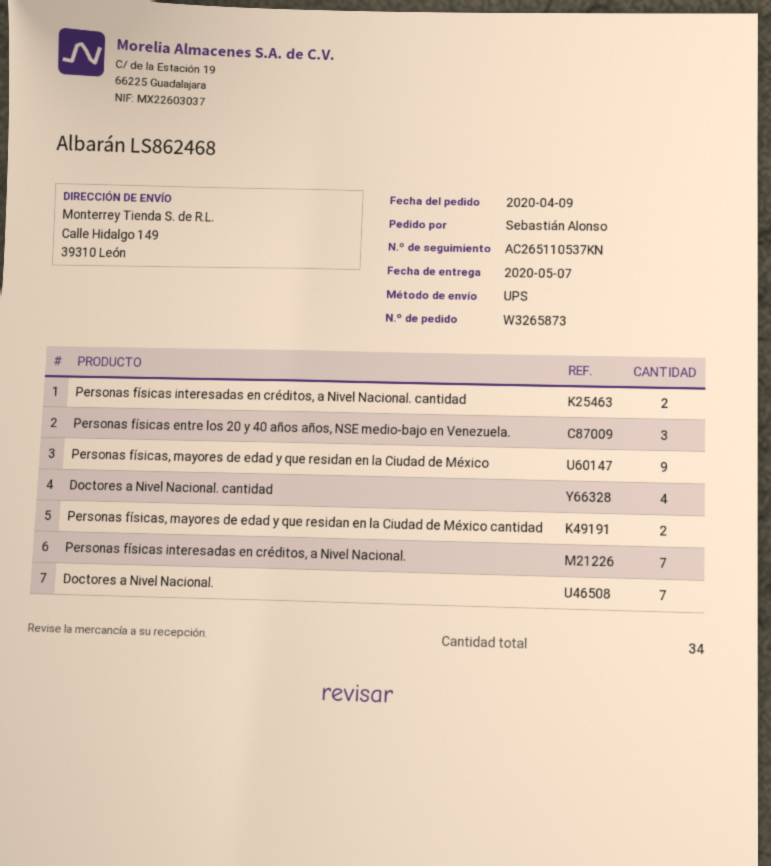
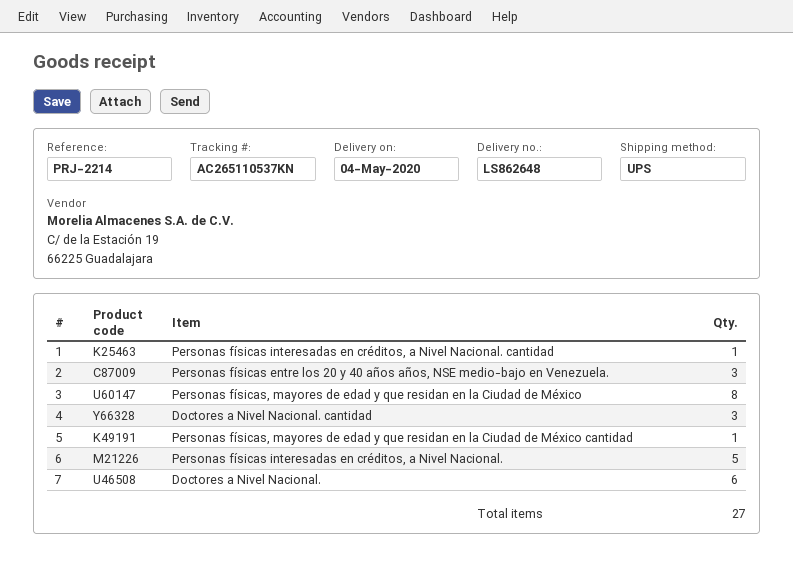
delivery note number: LS862468 -> LS862648
delivery date: 2020-05-07 -> 2020-05-04
Personas físicas interesadas en créditos, a Nivel Nacional. cantidad: 2 -> 1
Personas físicas, mayores de edad y que residan en la Ciudad de México: 9 -> 8
Doctores a Nivel Nacional. cantidad: 4 -> 3
Personas físicas, mayores de edad y que residan en la Ciudad de México cantidad: 2 -> 1
Personas físicas interesadas en créditos, a Nivel Nacional.: 7 -> 5
Doctores a Nivel Nacional.: 7 -> 6
total quantity: 34 -> 27

